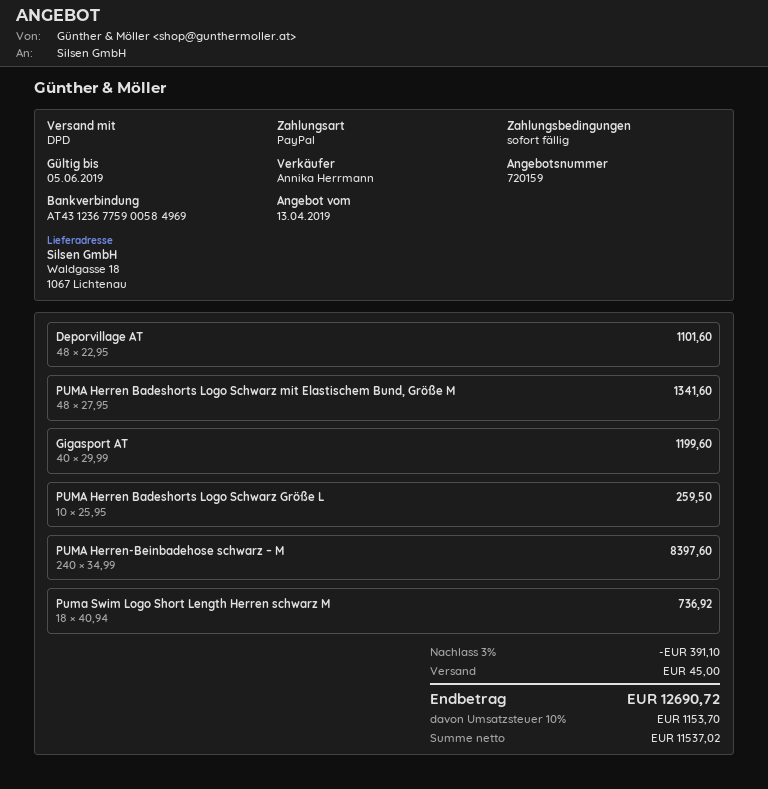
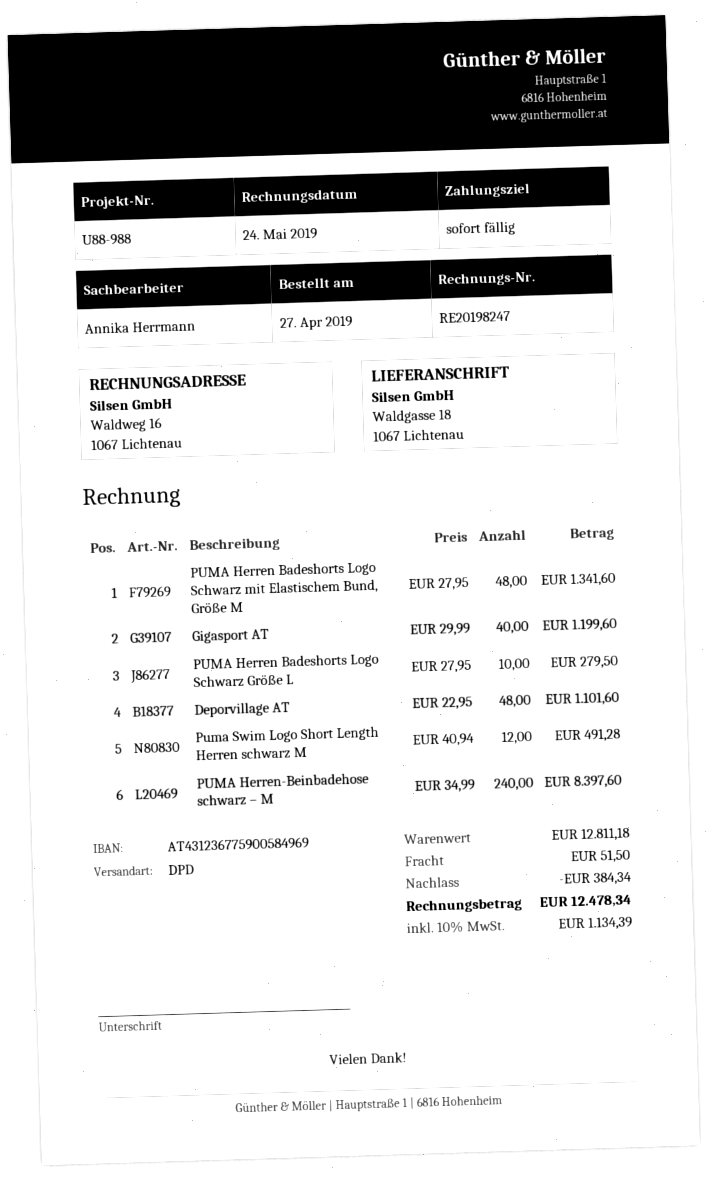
PUMA Herren Badeshorts Logo Schwarz Größe L: 10 x 25.95 = 259.50 -> 10 x 27.95 = 279.50
Puma Swim Logo Short Length Herren schwarz M: 18 x 40.94 = 736.92 -> 12 x 40.94 = 491.28
discount: 391.10 -> 384.34
shipping: 45.00 -> 51.50
tax: 10% = 1153.70 -> 10% = 1134.39
total: 12690.72 -> 12478.34

